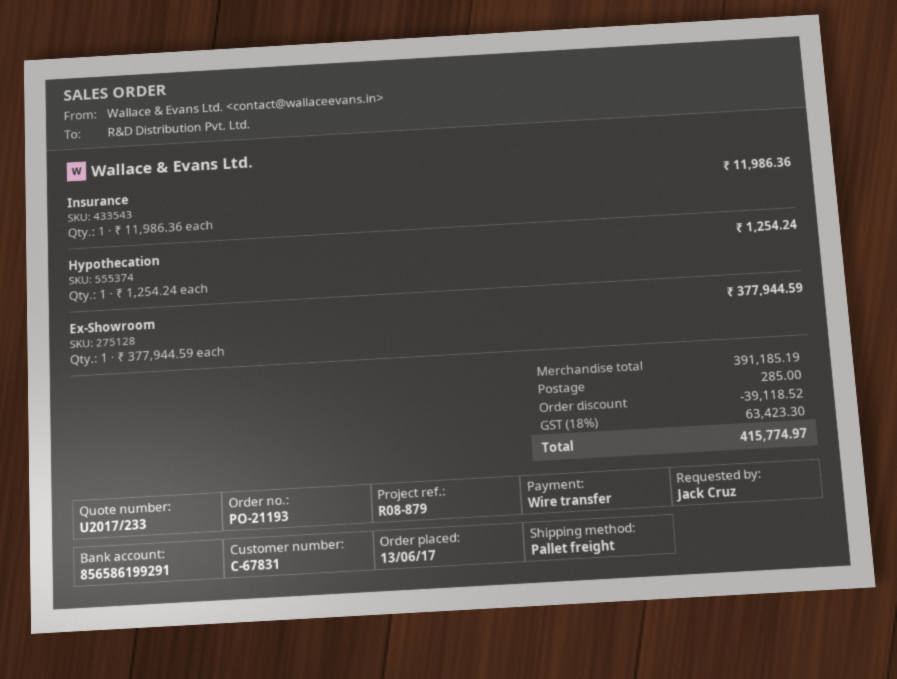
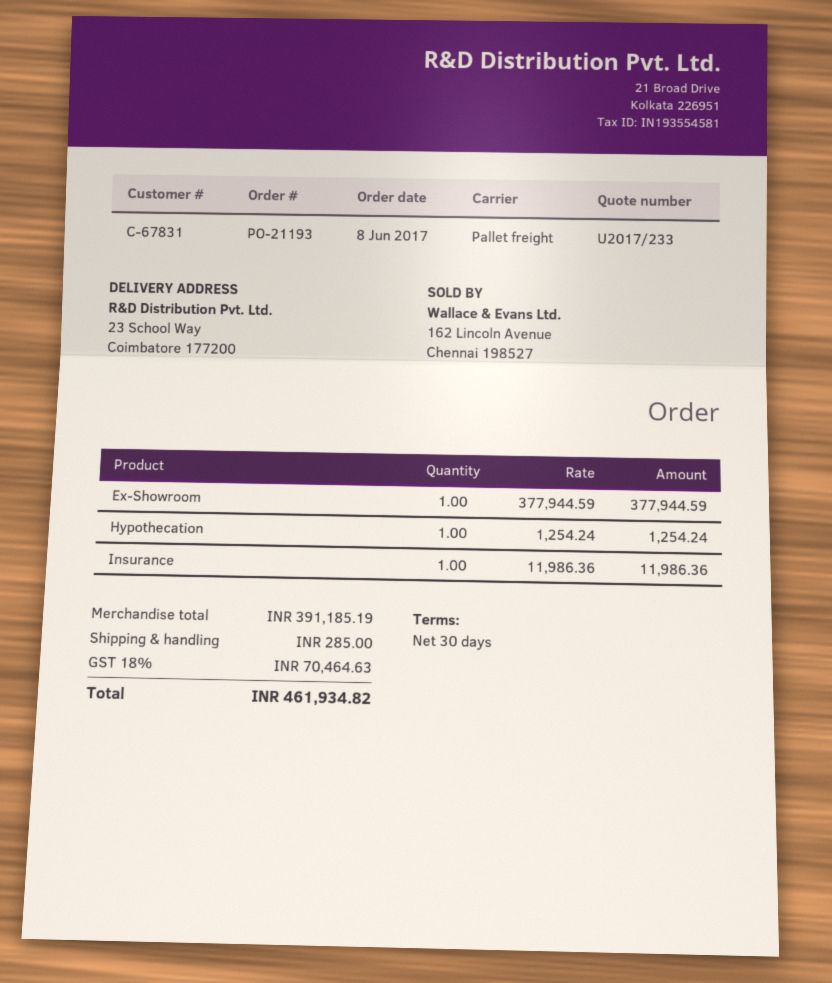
order date: 2017-06-13 -> 2017-06-08
discount: 39118.52 -> none
tax: 18% = 63423.30 -> 18% = 70464.63
total: 415774.97 -> 461934.82

